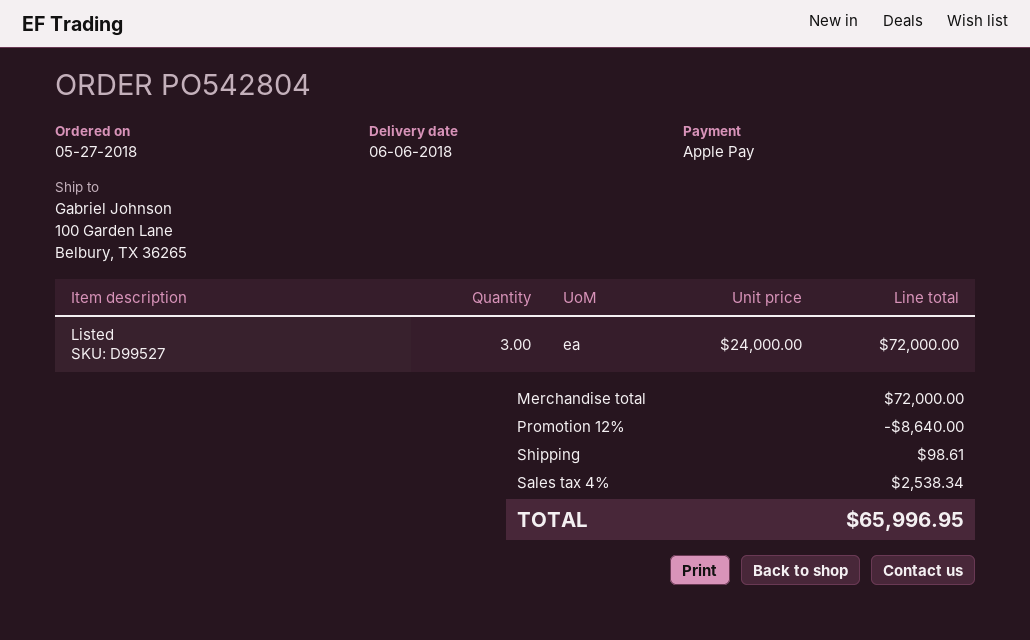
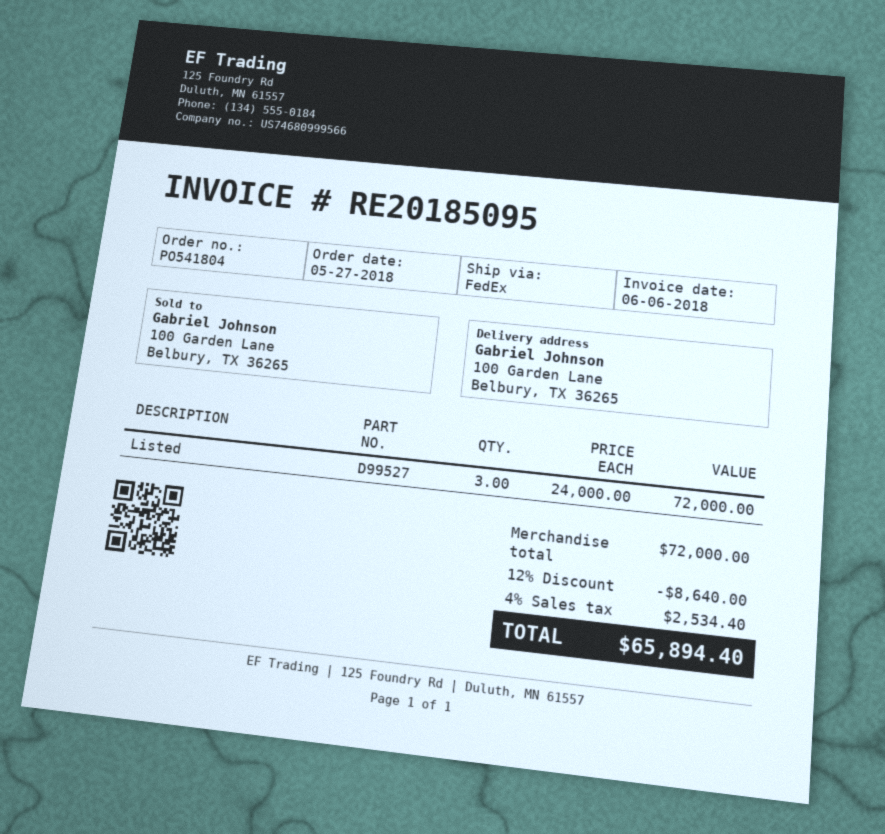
order number: PO542804 -> PO541804
shipping: 98.61 -> none
tax: 4% = 2538.34 -> 4% = 2534.40
total: 65996.95 -> 65894.40

